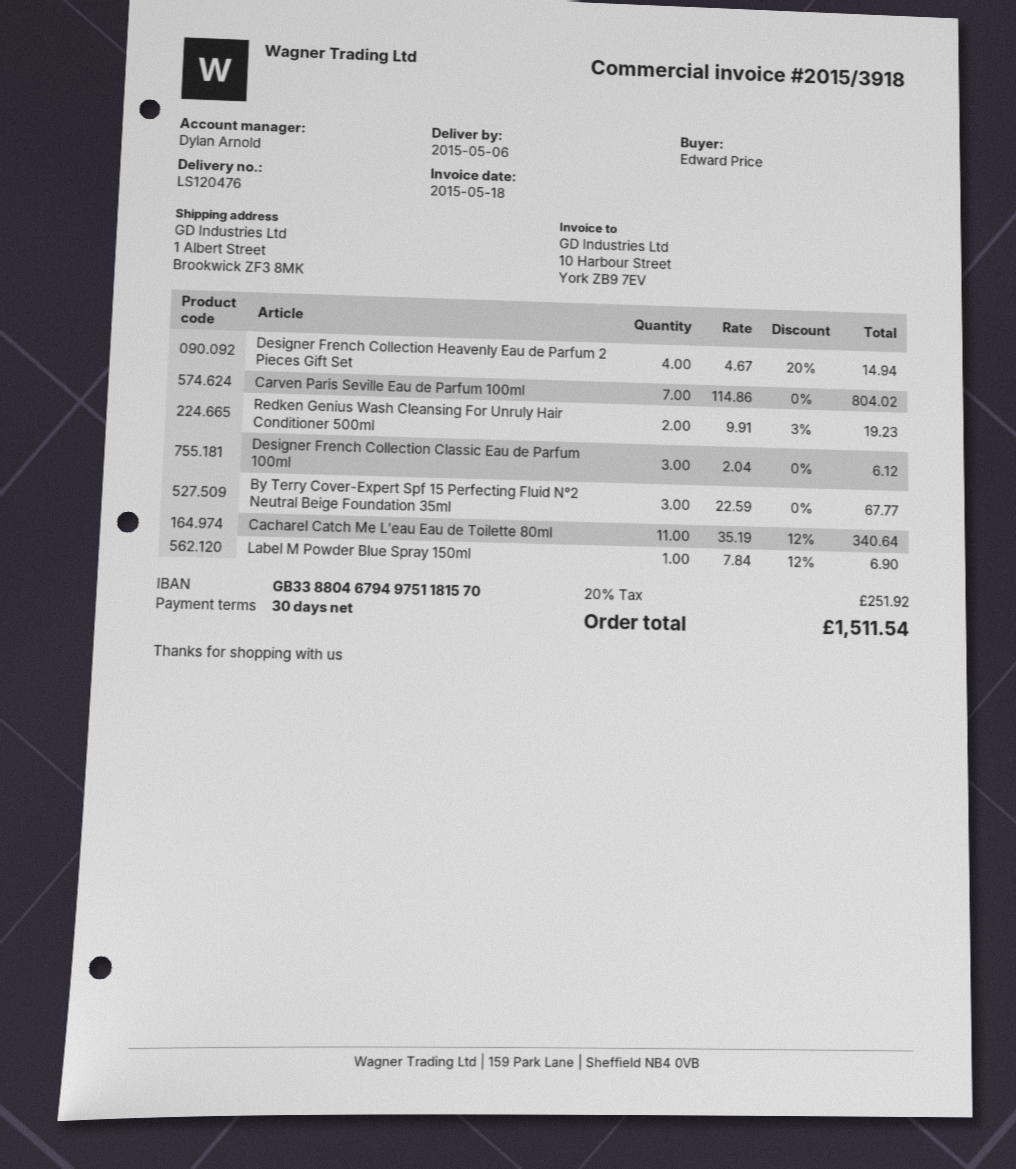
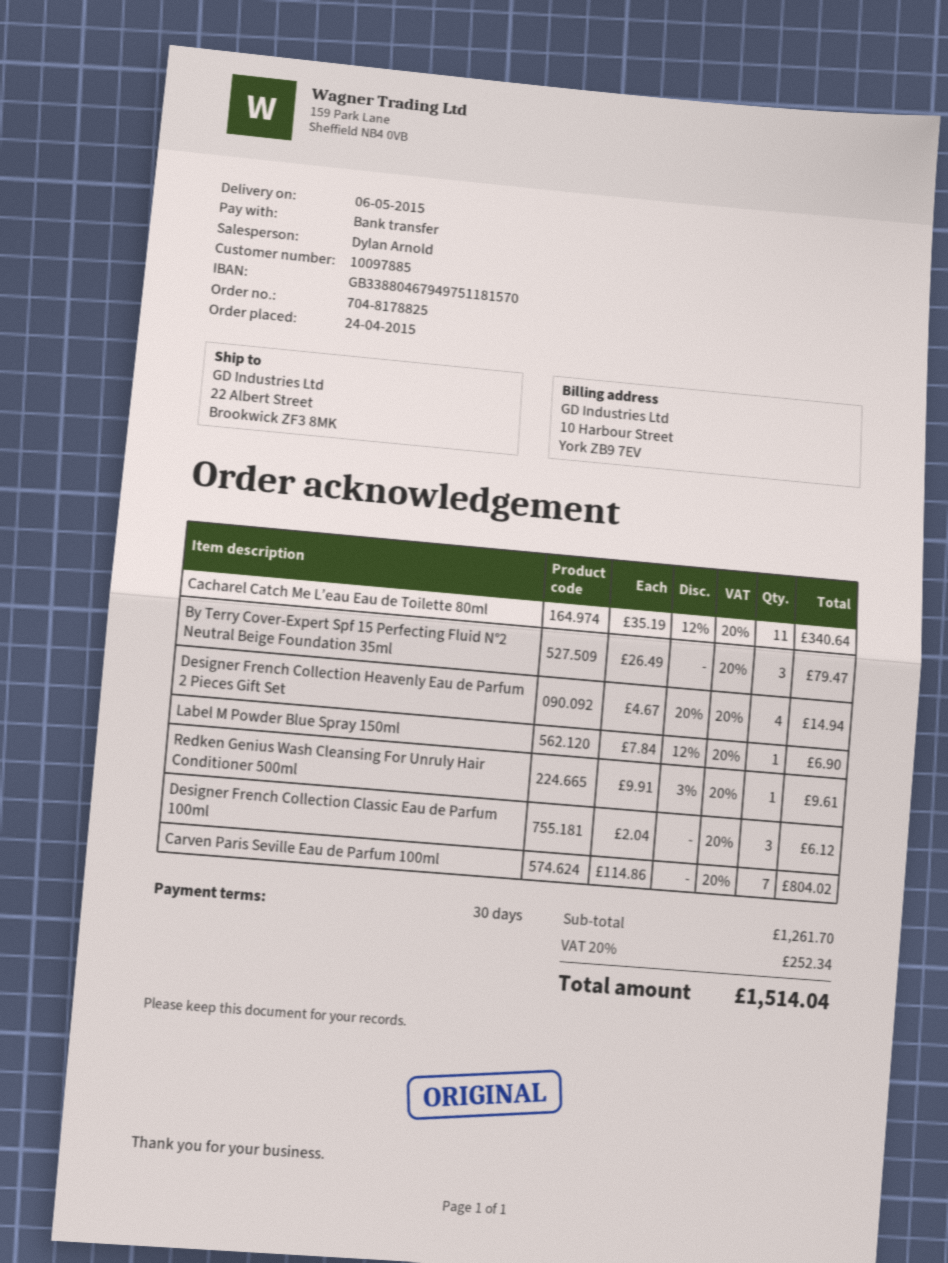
ship to: 1 Albert Street, Brookwick ZF3 8MK -> 22 Albert Street, Brookwick ZF3 8MK
Redken Genius Wash Cleansing For Unruly Hair Conditioner 500ml: 2 x 9.91 - 3% = 19.23 -> 1 x 9.91 - 3% = 9.61
By Terry Cover-Expert Spf 15 Perfecting Fluid N°2 Neutral Beige Foundation 35ml: 3 x 22.59 = 67.77 -> 3 x 26.49 = 79.47
tax: 20% = 251.92 -> 20% = 252.34
total: 1511.54 -> 1514.04

